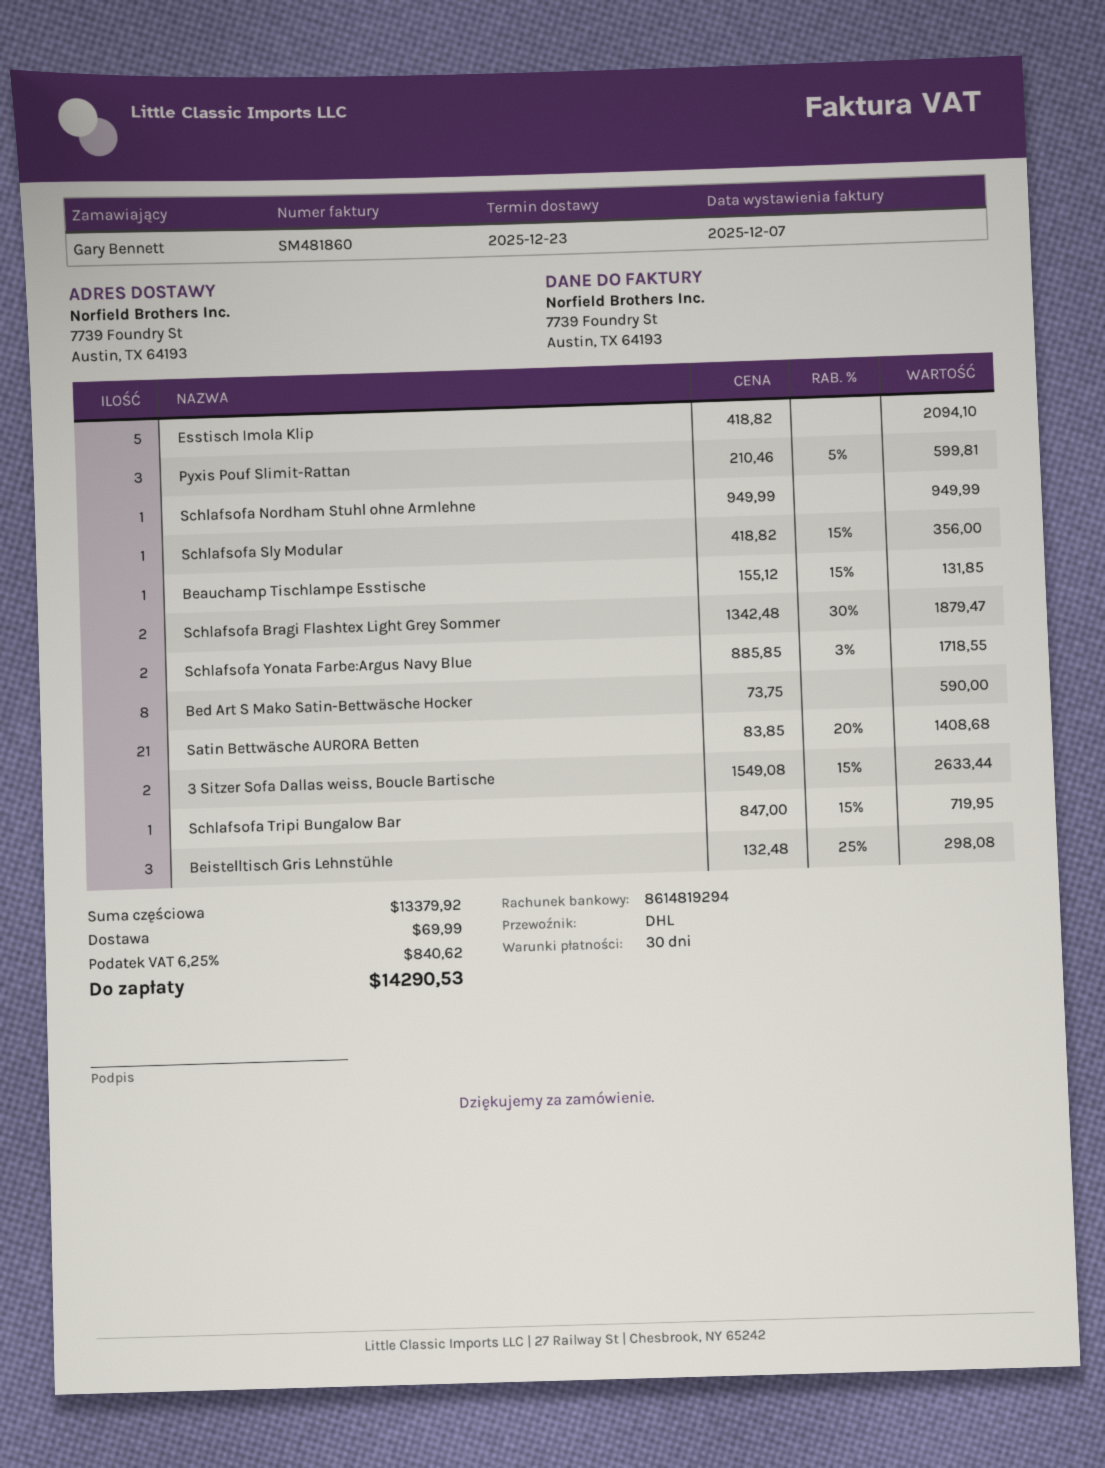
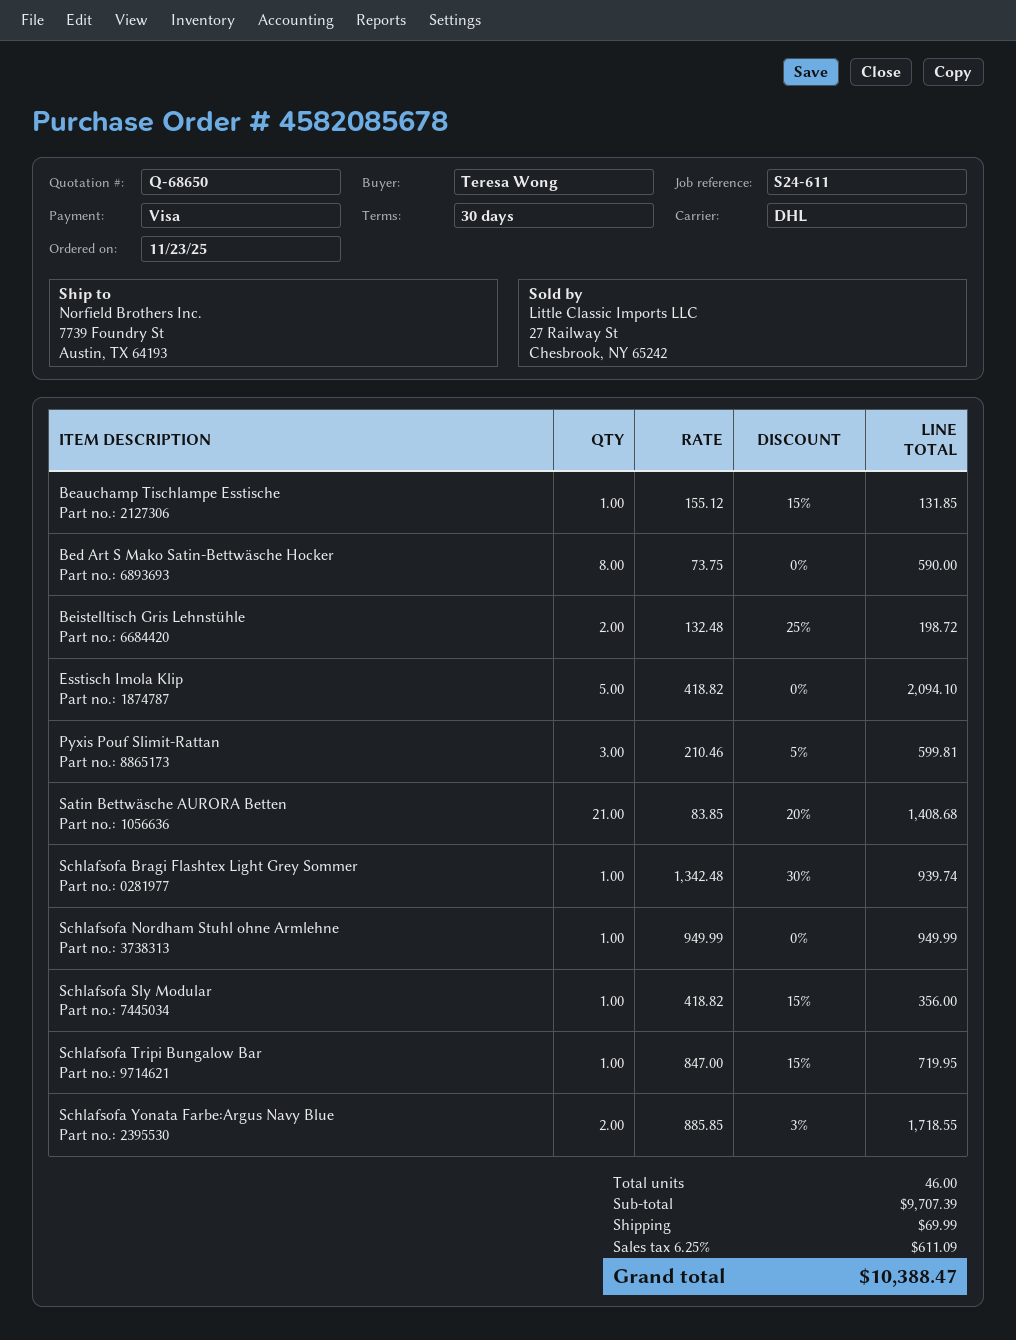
ordered by: Gary Bennett -> Teresa Wong
Schlafsofa Bragi Flashtex Light Grey Sommer: 2 x 1342.48 - 30% = 1879.47 -> 1 x 1342.48 - 30% = 939.74
3 Sitzer Sofa Dallas weiss, Boucle Bartische: 2 x 1549.08 - 15% = 2633.44 -> none
Beistelltisch Gris Lehnstühle: 3 x 132.48 - 25% = 298.08 -> 2 x 132.48 - 25% = 198.72
subtotal: 13379.92 -> 9707.39
tax: 6.25% = 840.62 -> 6.25% = 611.09
total: 14290.53 -> 10388.47

